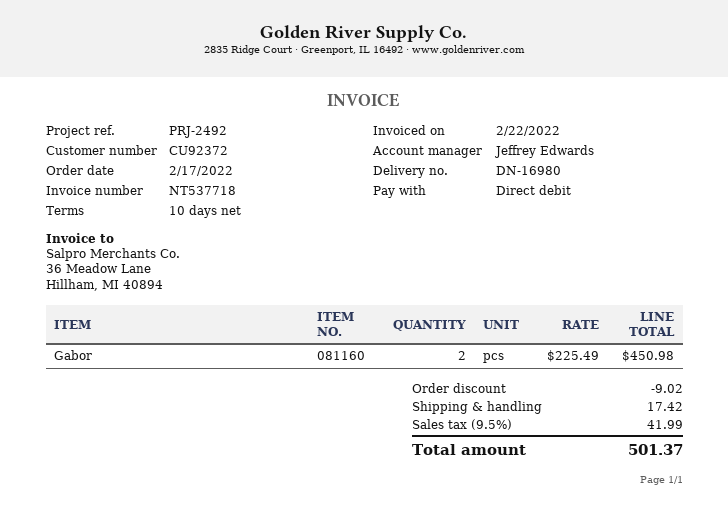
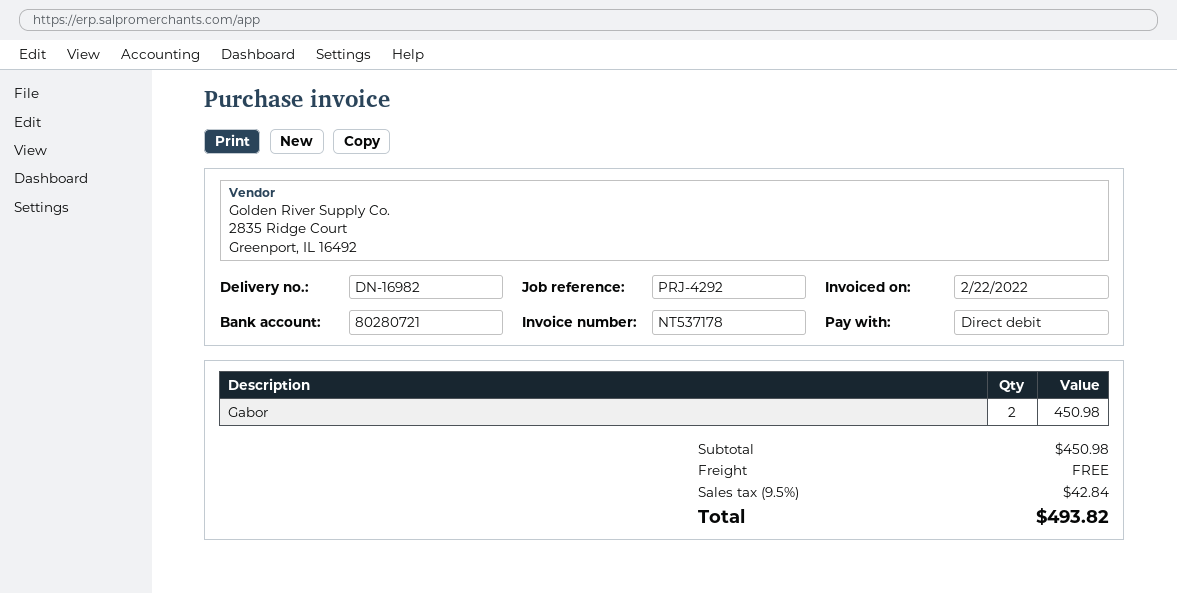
delivery note number: DN-16980 -> DN-16982
invoice number: NT537718 -> NT537178
reference: PRJ-2492 -> PRJ-4292
discount: 9.02 -> none
shipping: 17.42 -> 0.00
tax: 9.5% = 41.99 -> 9.5% = 42.84
total: 501.37 -> 493.82

